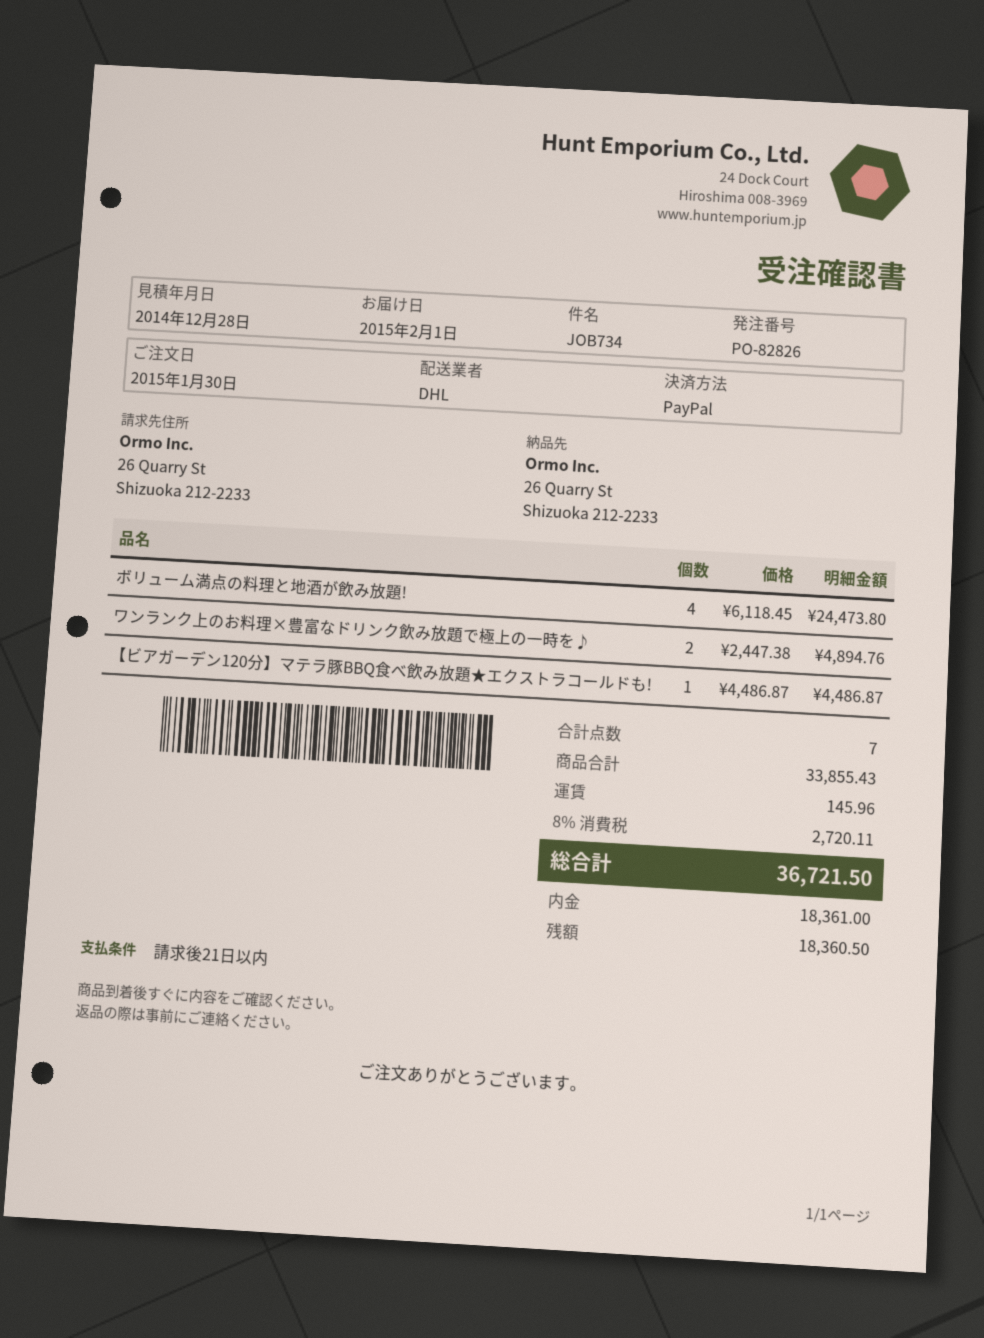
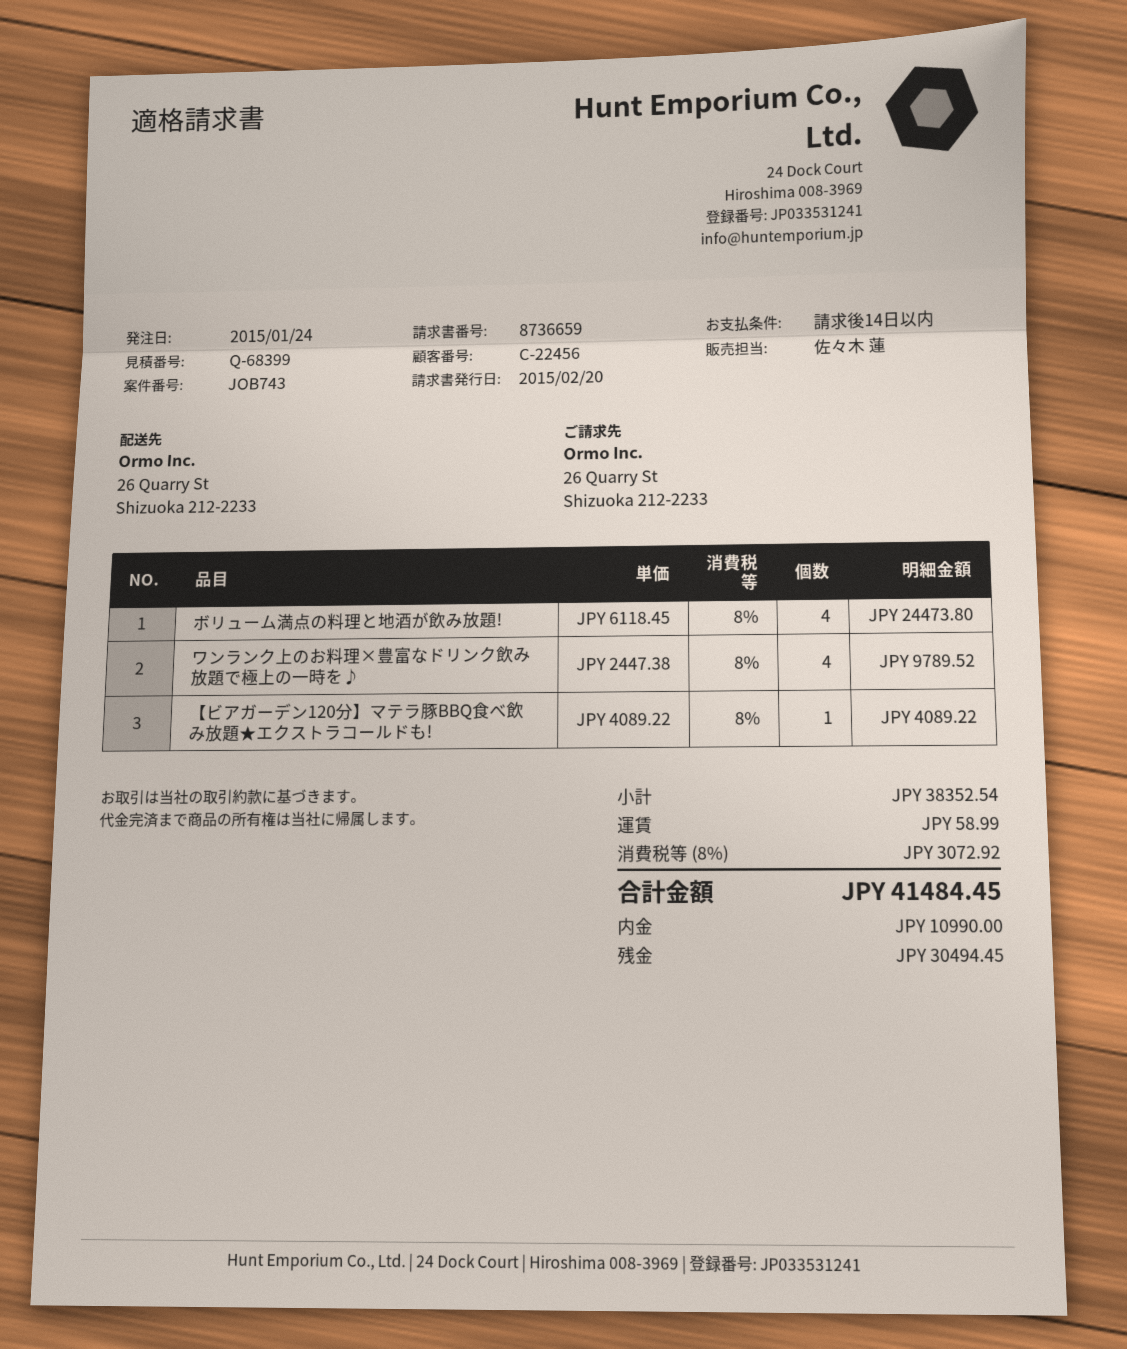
order date: 2015-01-30 -> 2015-01-24
payment terms: 21 days -> 14 days
reference: JOB734 -> JOB743
ワンランク上のお料理×豊富なドリンク飲み放題で極上の一時を♪: 2 x 2447.38 = 4894.76 -> 4 x 2447.38 = 9789.52
【ビアガーデン120分】マテラ豚BBQ食べ飲み放題★エクストラコールドも!: 1 x 4486.87 = 4486.87 -> 1 x 4089.22 = 4089.22
subtotal: 33855.43 -> 38352.54
shipping: 145.96 -> 58.99
tax: 8% = 2720.11 -> 8% = 3072.92
total: 36721.50 -> 41484.45
deposit: 18361.00 -> 10990.00
balance: 18360.50 -> 30494.45

